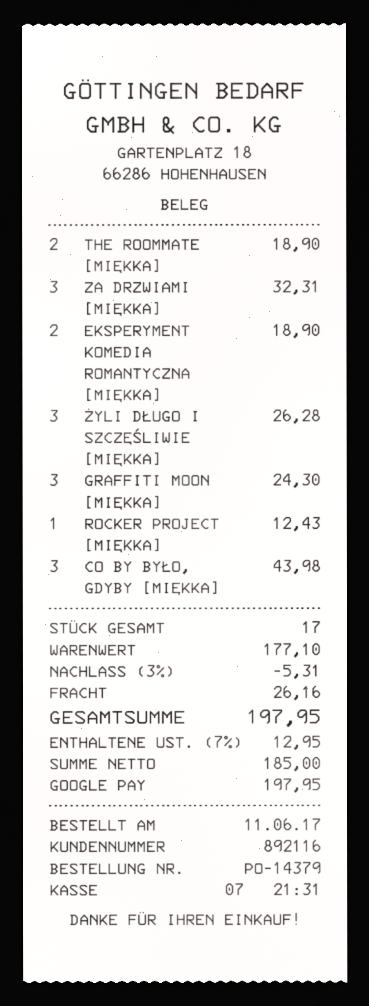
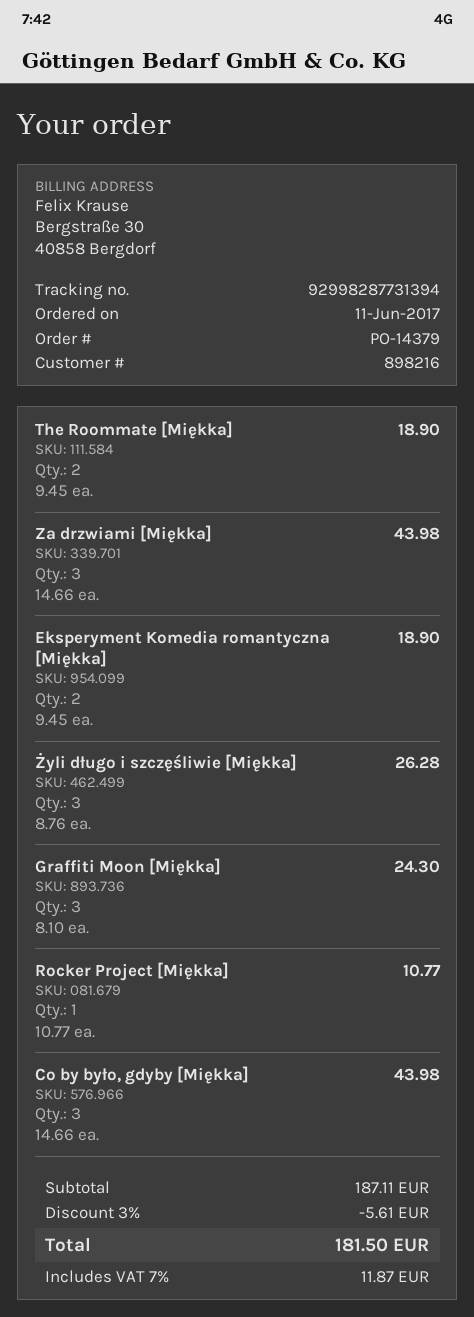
customer number: 892116 -> 898216
ZA DRZWIAMI [MIĘKKA]: 3 for 32.31 -> 3 for 43.98
ROCKER PROJECT [MIĘKKA]: 1 for 12.43 -> 1 for 10.77
subtotal: 177.10 -> 187.11
discount: 3% = 5.31 -> 3% = 5.61
shipping: 26.16 -> none
tax: 7% = 12.95 -> 7% = 11.87
total: 197.95 -> 181.50

